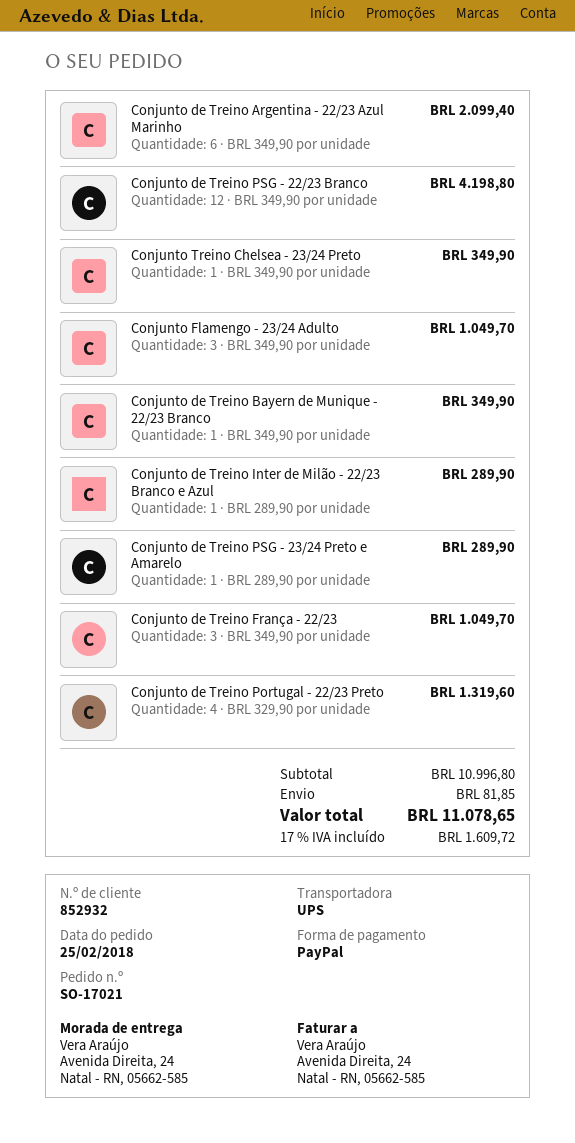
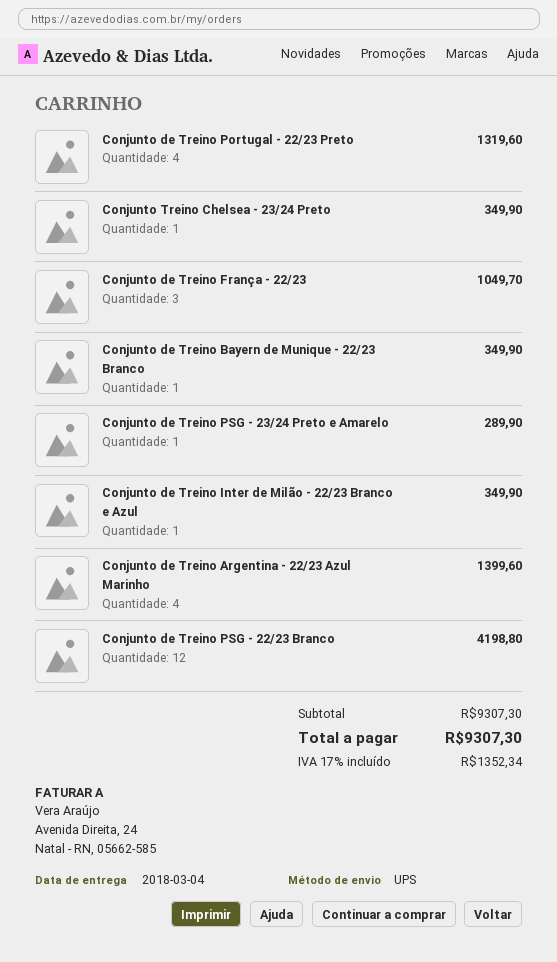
Conjunto de Treino Argentina - 22/23 Azul Marinho: 6 for 2099.40 -> 4 for 1399.60
Conjunto Flamengo - 23/24 Adulto: 3 for 1049.70 -> none
Conjunto de Treino Inter de Milão - 22/23 Branco e Azul: 1 for 289.90 -> 1 for 349.90
subtotal: 10996.80 -> 9307.30
shipping: 81.85 -> none
tax: 17% = 1609.72 -> 17% = 1352.34
total: 11078.65 -> 9307.30

